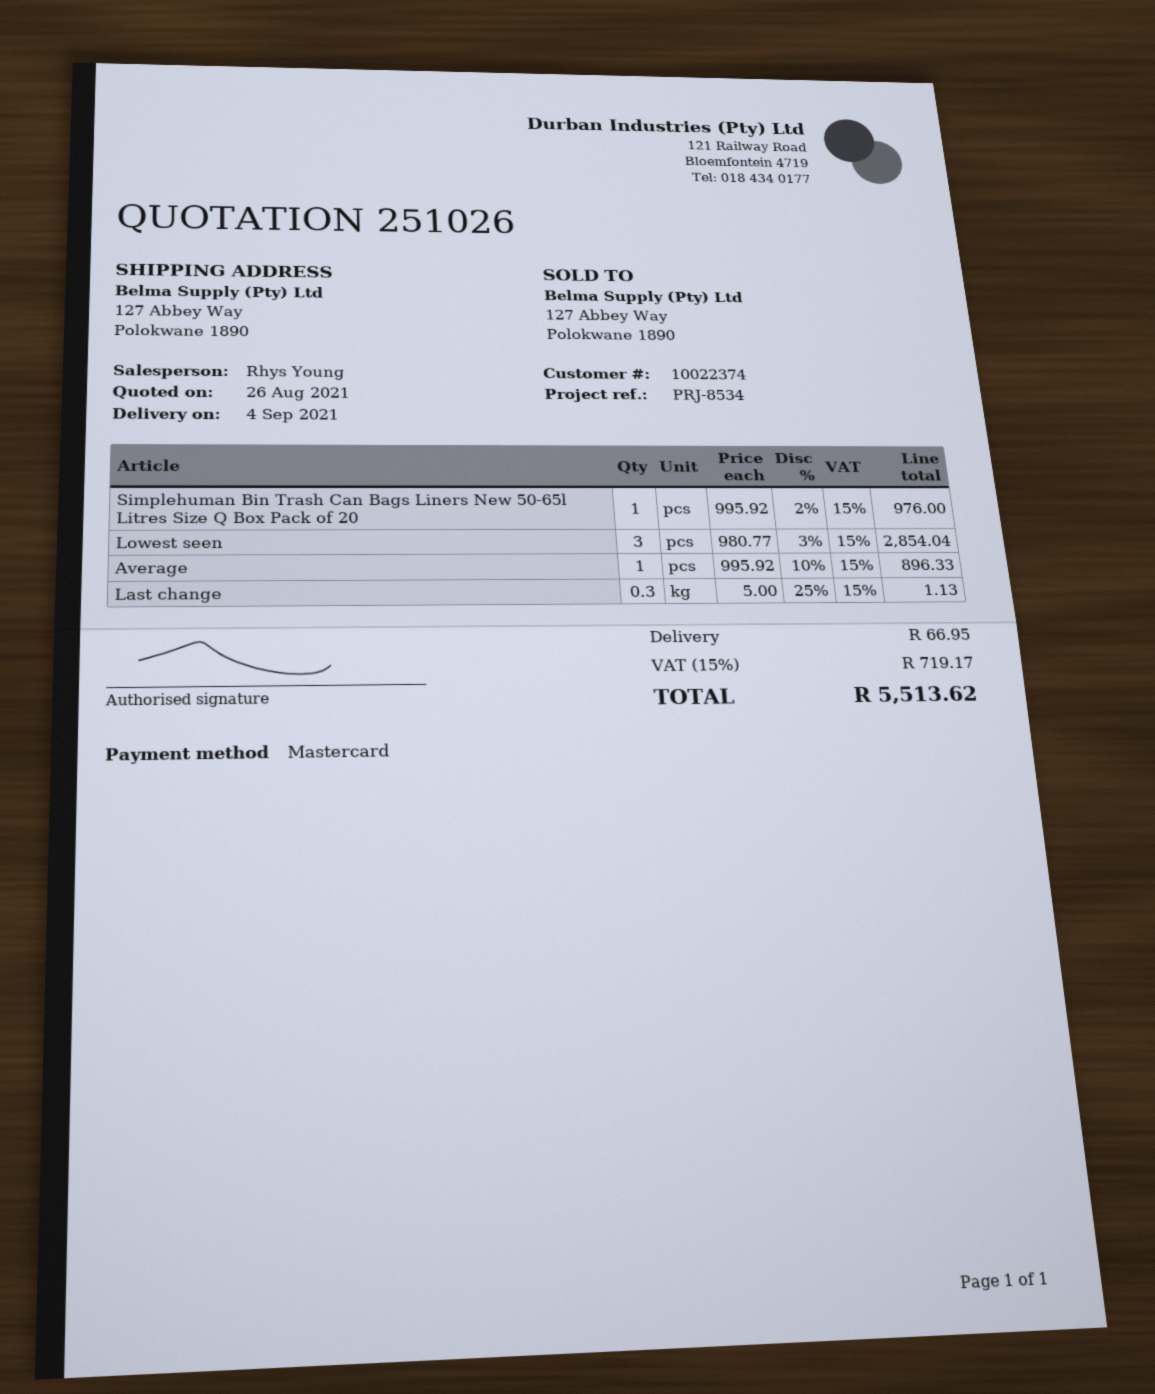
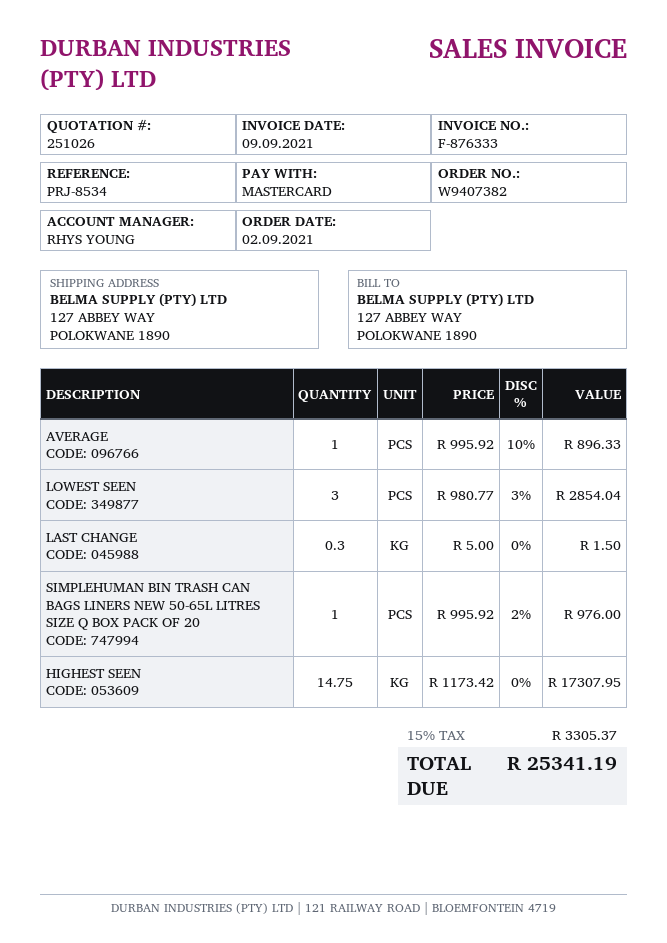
Last change: 0.3 x 5.00 - 25% = 1.13 -> 0.3 x 5.00 = 1.50
HIGHEST SEEN: none -> 14.75 x 1173.42 = 17307.95
shipping: 66.95 -> none
tax: 15% = 719.17 -> 15% = 3305.37
total: 5513.62 -> 25341.19

